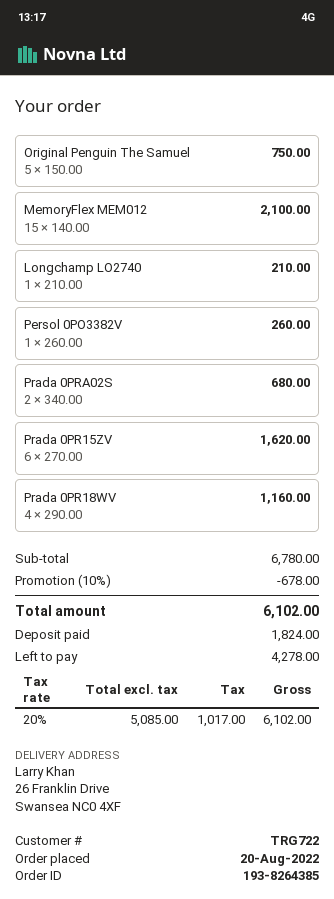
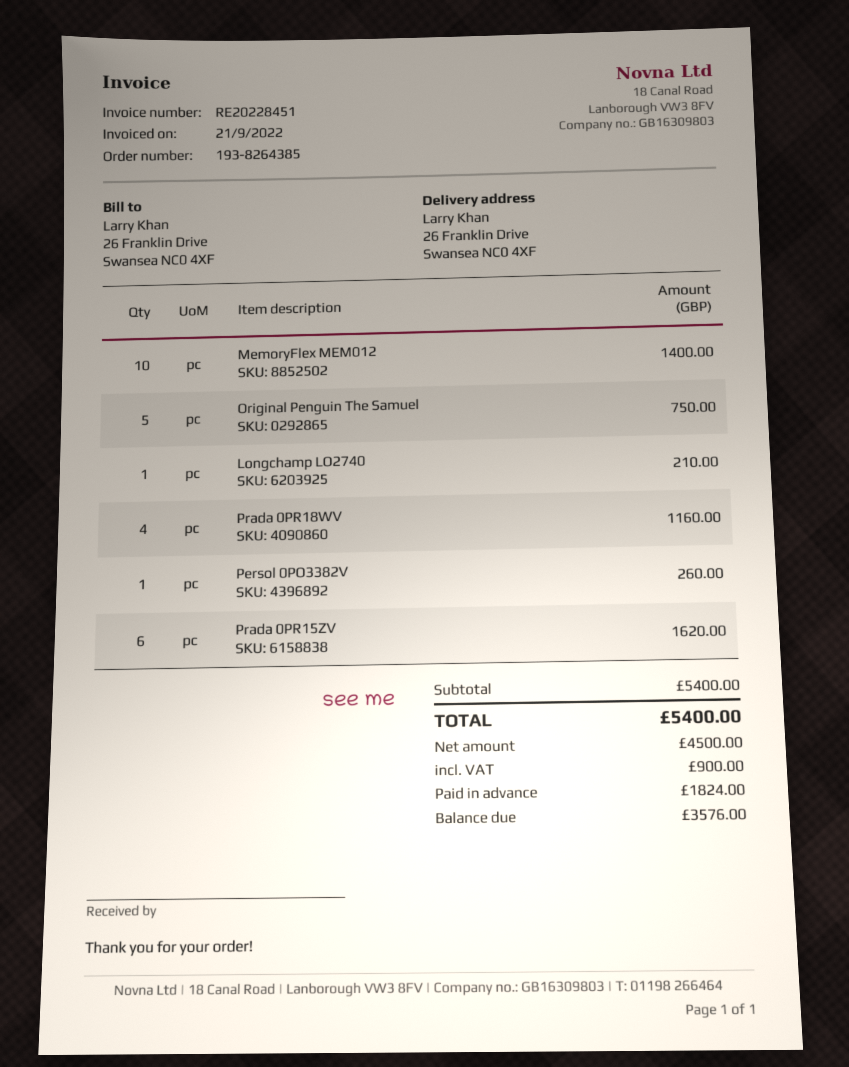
MemoryFlex MEM012: 15 for 2100.00 -> 10 for 1400.00
Prada 0PRA02S: 2 for 680.00 -> none
subtotal: 6780.00 -> 5400.00
discount: 10% = 678.00 -> none
net: 5085.00 -> 4500.00
tax: 1017.00 -> 900.00
total: 6102.00 -> 5400.00
balance: 4278.00 -> 3576.00

